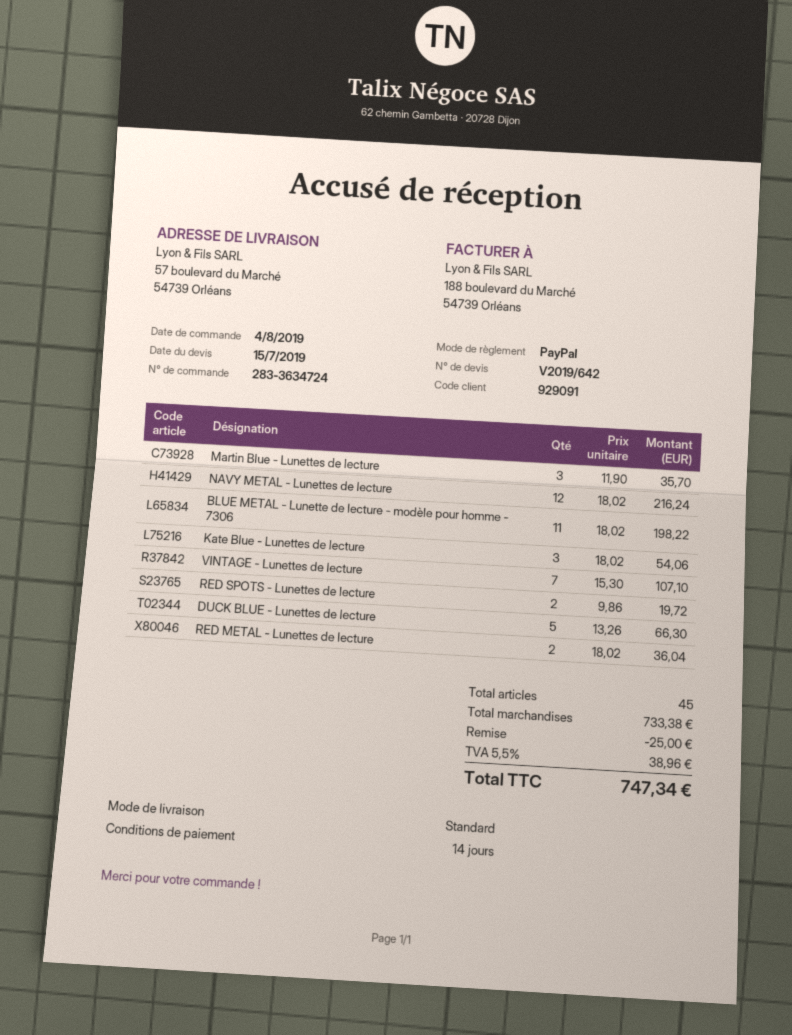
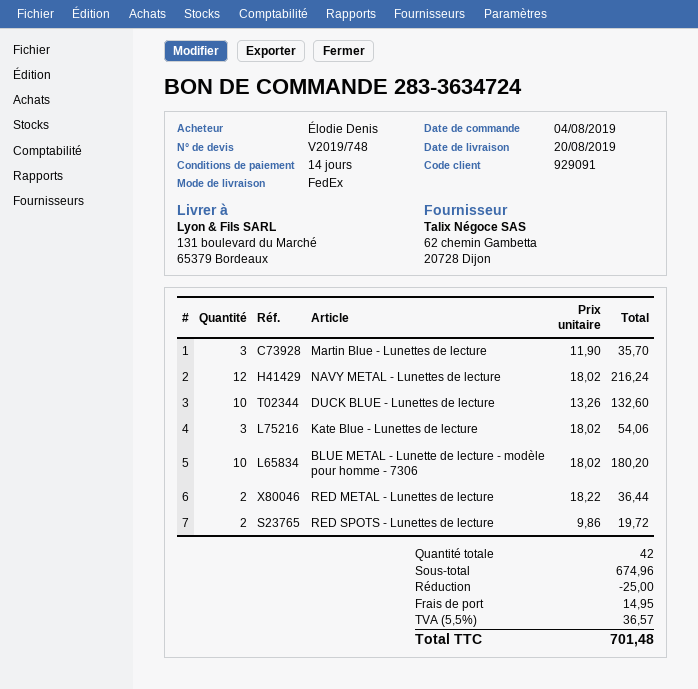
quote number: V2019/642 -> V2019/748
shipping method: standard -> FedEx
ship to: 57 boulevard du Marché, 54739 Orléans -> 131 boulevard du Marché, 65379 Bordeaux
BLUE METAL - Lunette de lecture - modèle pour homme - 7306: 11 x 18.02 = 198.22 -> 10 x 18.02 = 180.20
VINTAGE - Lunettes de lecture: 7 x 15.30 = 107.10 -> none
DUCK BLUE - Lunettes de lecture: 5 x 13.26 = 66.30 -> 10 x 13.26 = 132.60
RED METAL - Lunettes de lecture: 2 x 18.02 = 36.04 -> 2 x 18.22 = 36.44
total quantity: 45 -> 42
subtotal: 733.38 -> 674.96
shipping: none -> 14.95
tax: 5.5% = 38.96 -> 5.5% = 36.57
total: 747.34 -> 701.48

